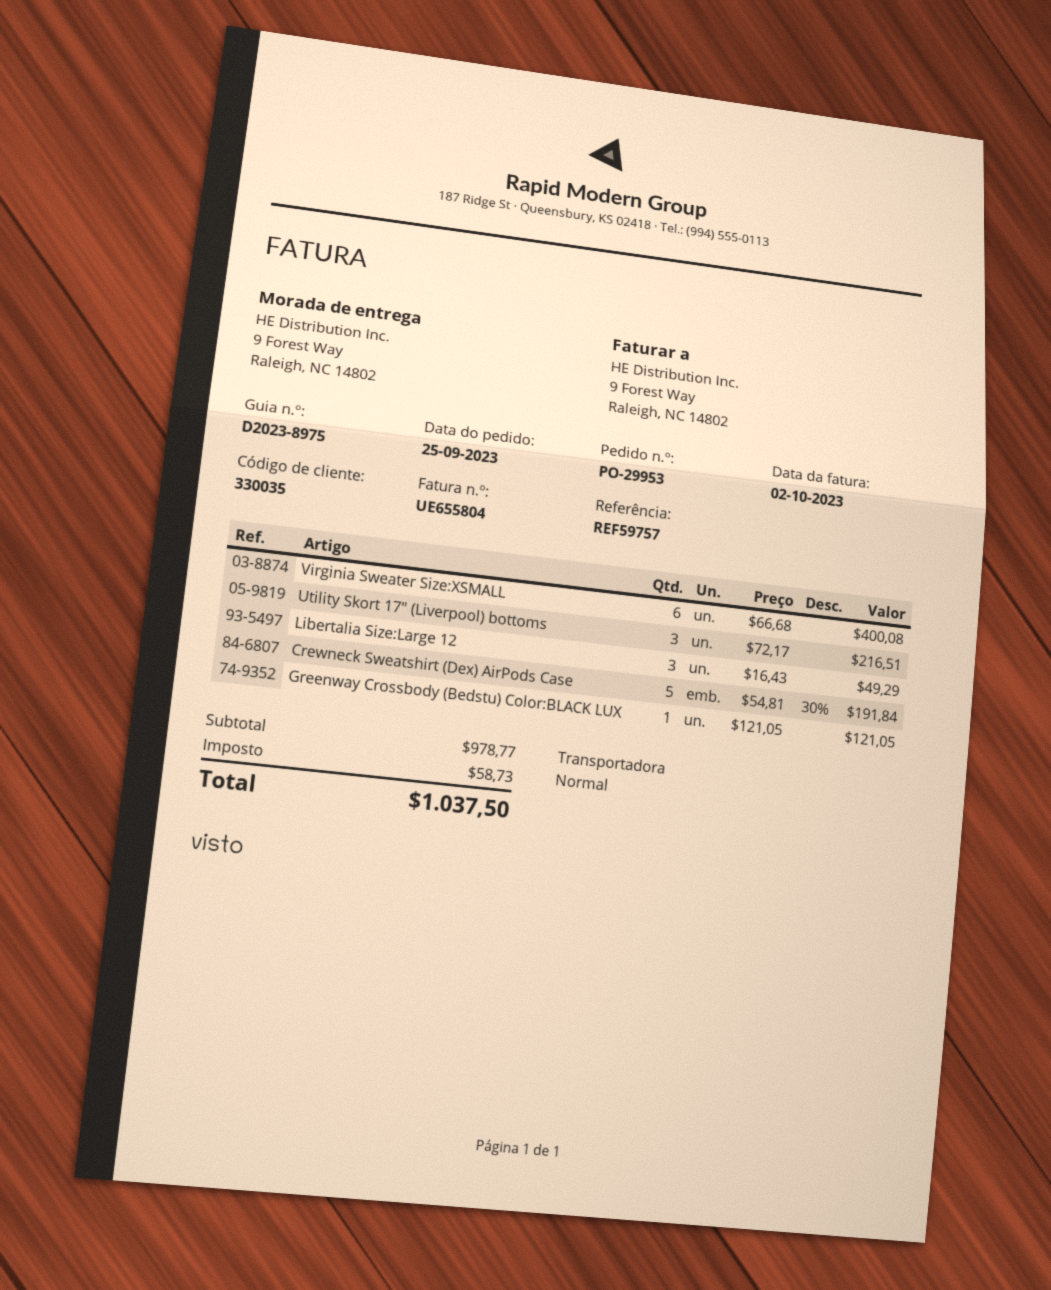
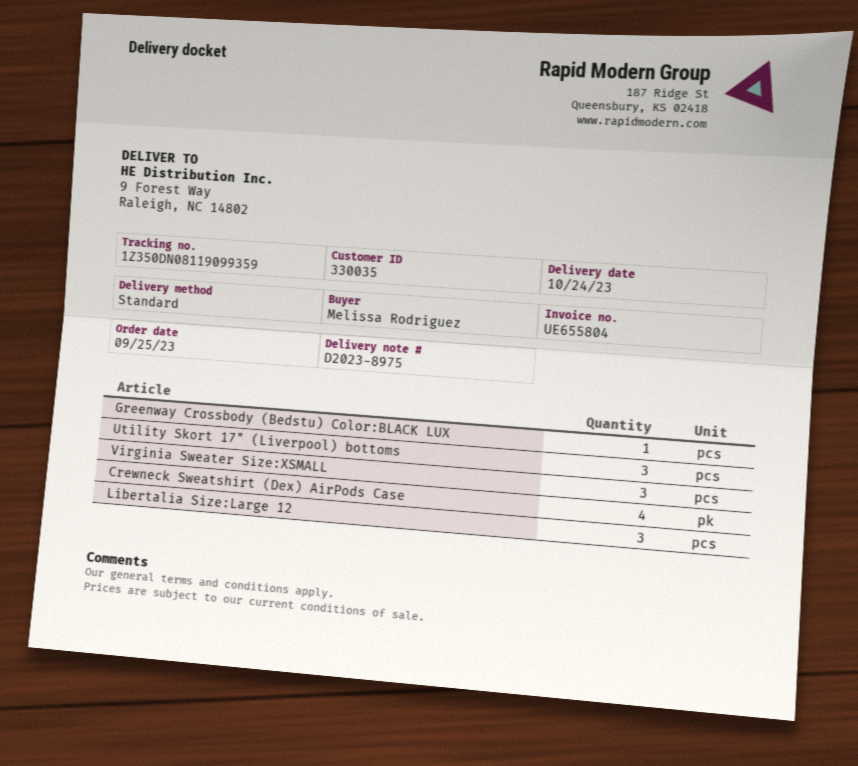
Virginia Sweater Size:XSMALL: 6 -> 3
Crewneck Sweatshirt (Dex) AirPods Case: 5 -> 4

